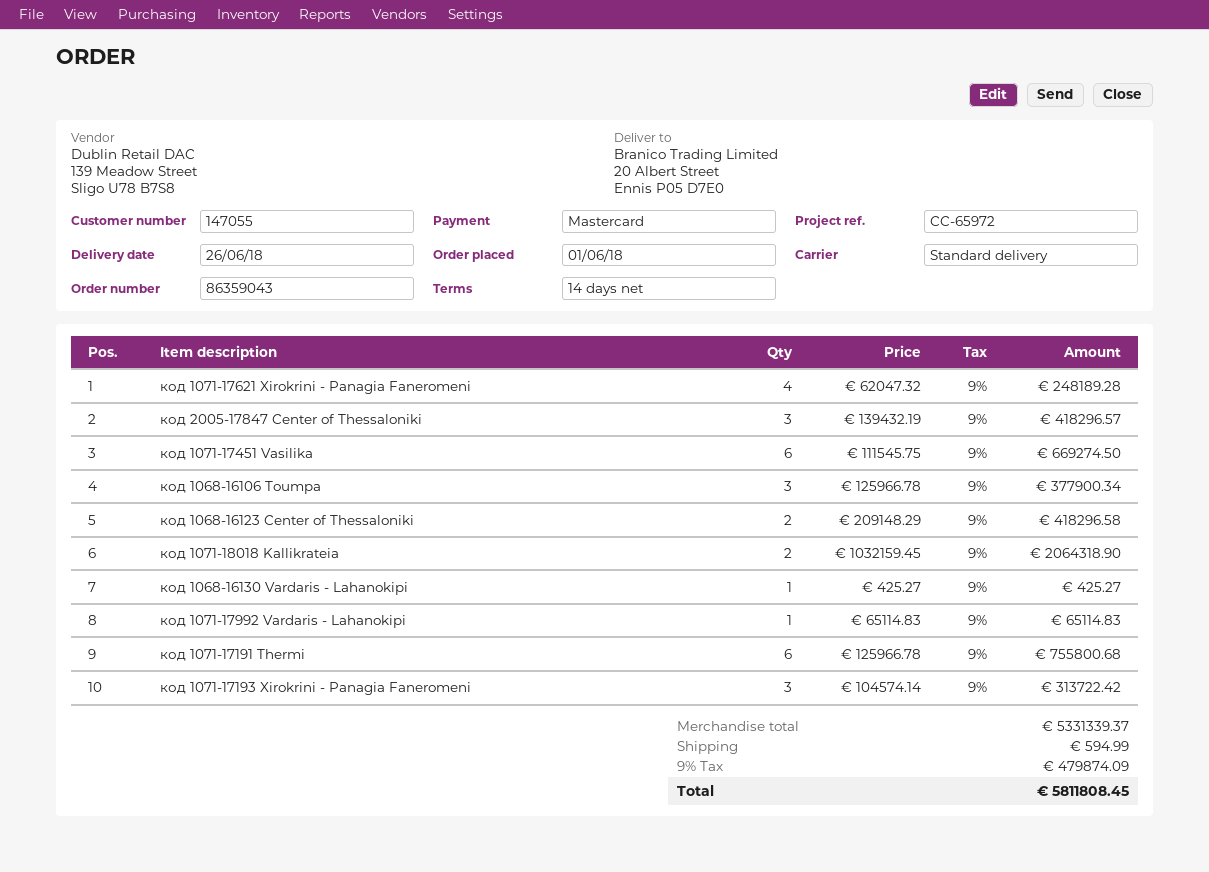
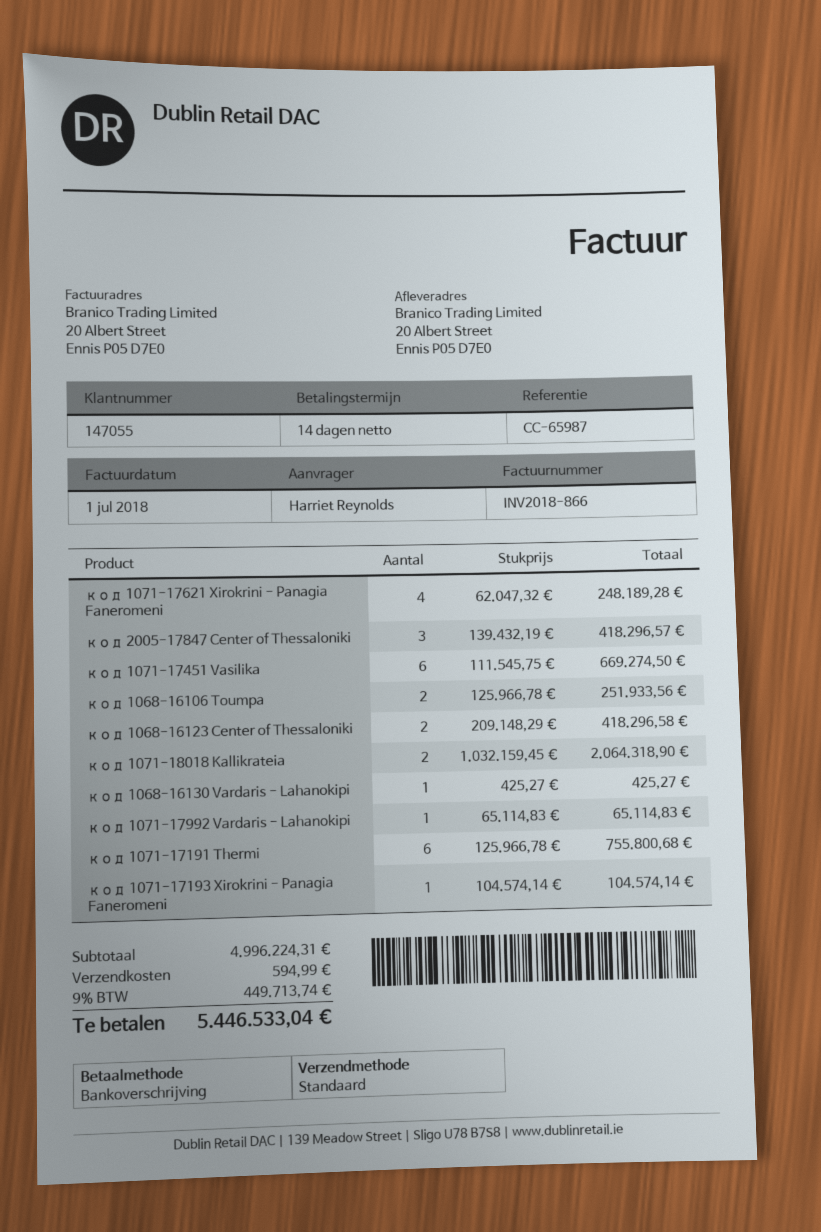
reference: CC-65972 -> CC-65987
payment method: Mastercard -> bank transfer
код 1068-16106 Toumpa: 3 x 125966.78 = 377900.34 -> 2 x 125966.78 = 251933.56
код 1071-17193 Xirokrini - Panagia Faneromeni: 3 x 104574.14 = 313722.42 -> 1 x 104574.14 = 104574.14
subtotal: 5331339.37 -> 4996224.31
tax: 9% = 479874.09 -> 9% = 449713.74
total: 5811808.45 -> 5446533.04

